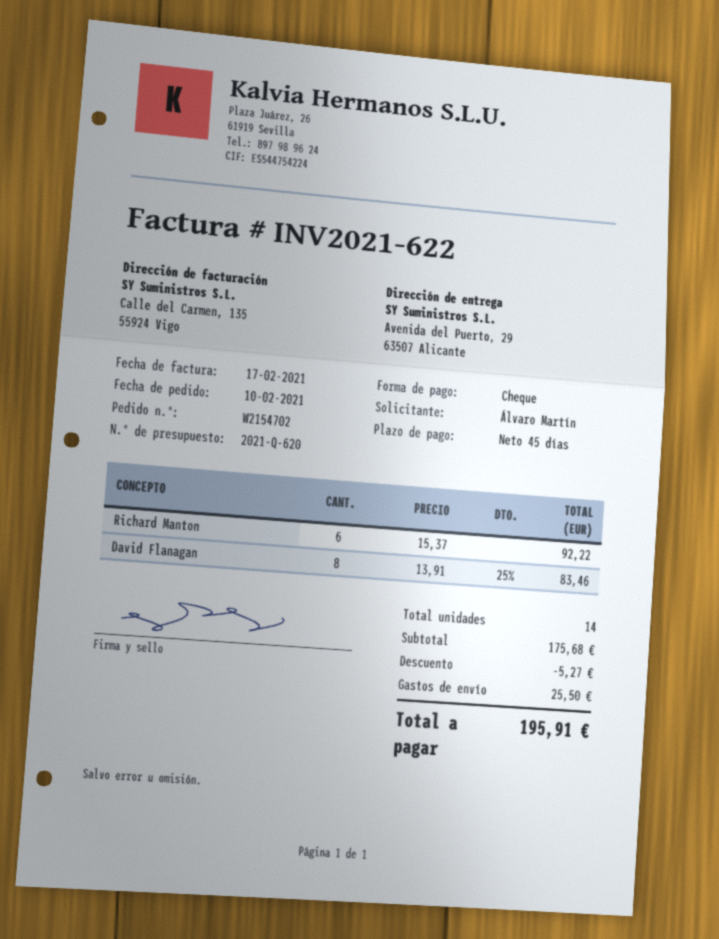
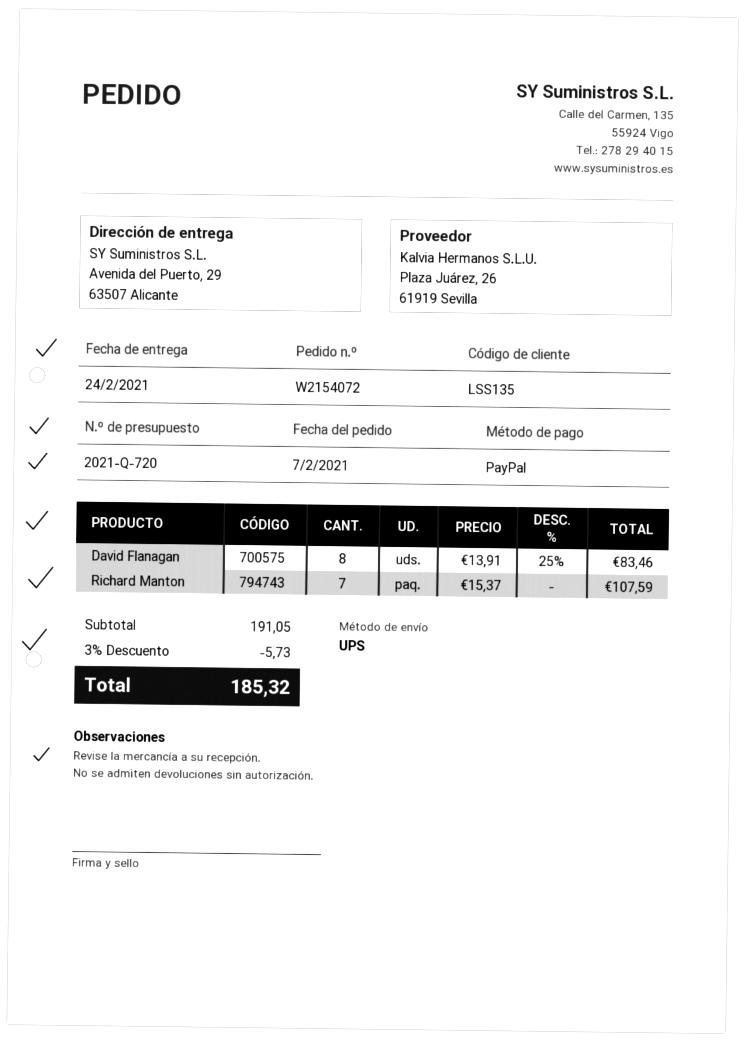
quote number: 2021-Q-620 -> 2021-Q-720
order number: W2154702 -> W2154072
order date: 2021-02-10 -> 2021-02-07
payment method: cheque -> PayPal
Richard Manton: 6 x 15.37 = 92.22 -> 7 x 15.37 = 107.59
subtotal: 175.68 -> 191.05
discount: 5.27 -> 5.73
shipping: 25.50 -> none
total: 195.91 -> 185.32

